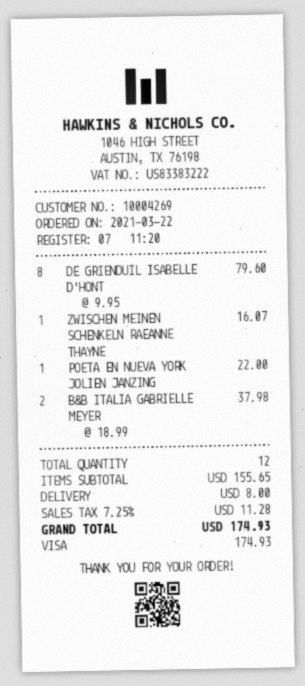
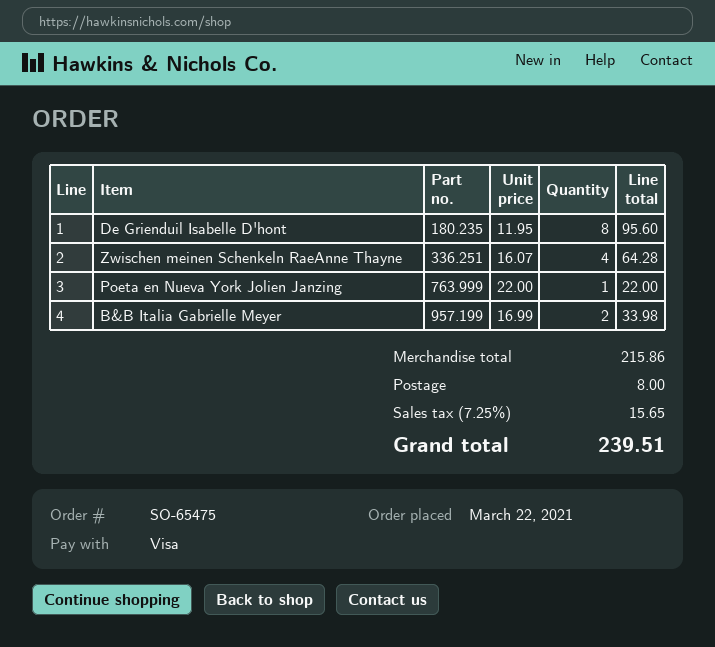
DE GRIENDUIL ISABELLE D'HONT: 8 x 9.95 = 79.60 -> 8 x 11.95 = 95.60
ZWISCHEN MEINEN SCHENKELN RAEANNE THAYNE: 1 x 16.07 = 16.07 -> 4 x 16.07 = 64.28
B&B ITALIA GABRIELLE MEYER: 2 x 18.99 = 37.98 -> 2 x 16.99 = 33.98
subtotal: 155.65 -> 215.86
tax: 7.25% = 11.28 -> 7.25% = 15.65
total: 174.93 -> 239.51

